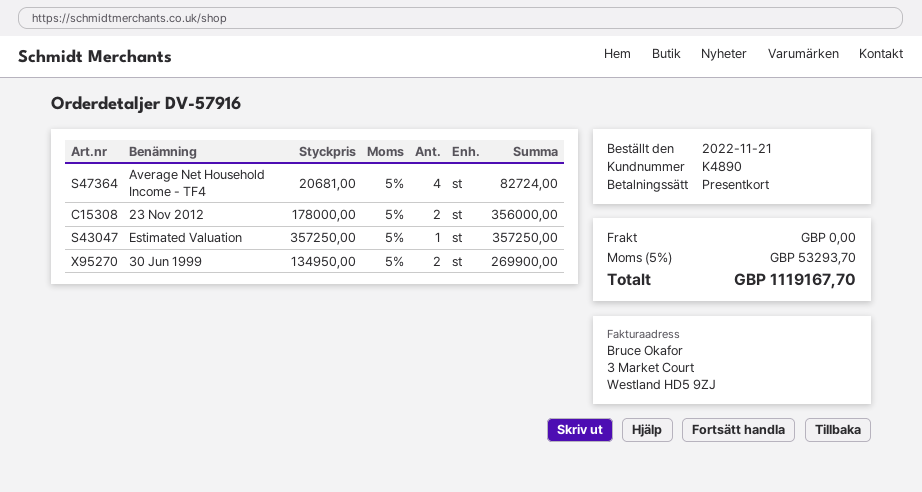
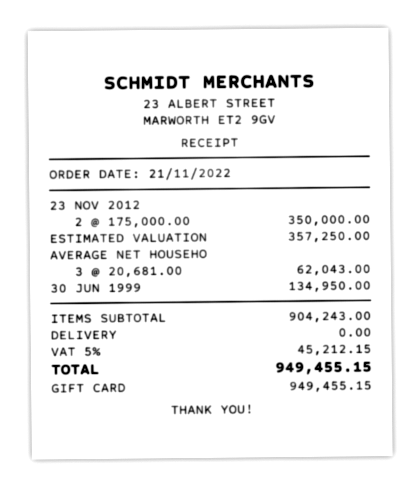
Average Net Household Income - TF4: 4 x 20681.00 = 82724.00 -> 3 x 20681.00 = 62043.00
23 Nov 2012: 2 x 178000.00 = 356000.00 -> 2 x 175000.00 = 350000.00
30 Jun 1999: 2 x 134950.00 = 269900.00 -> 1 x 134950.00 = 134950.00
tax: 5% = 53293.70 -> 5% = 45212.15
total: 1119167.70 -> 949455.15

